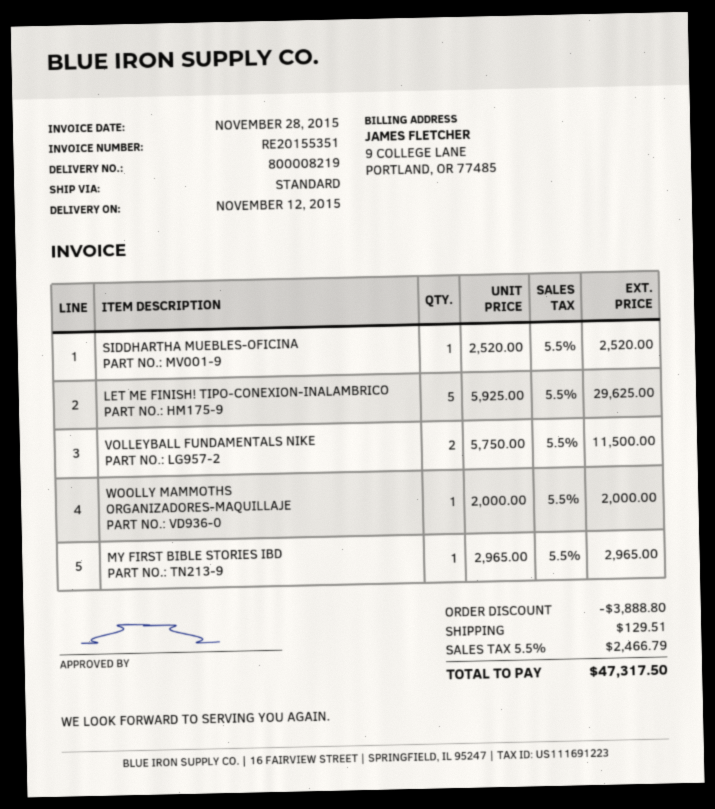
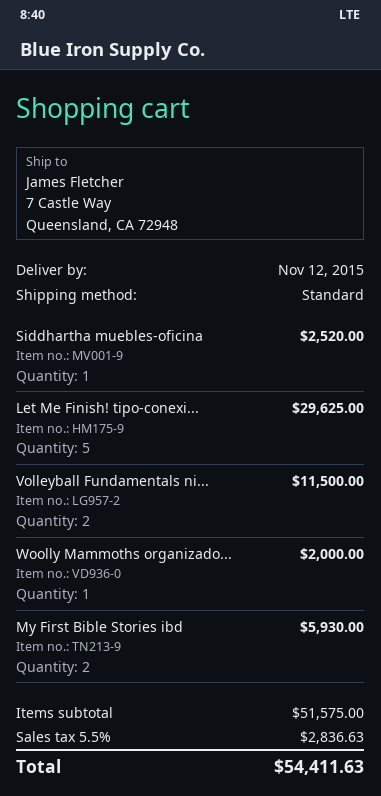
MY FIRST BIBLE STORIES IBD: 1 for 2965.00 -> 2 for 5930.00
discount: 3888.80 -> none
shipping: 129.51 -> none
tax: 5.5% = 2466.79 -> 5.5% = 2836.63
total: 47317.50 -> 54411.63

